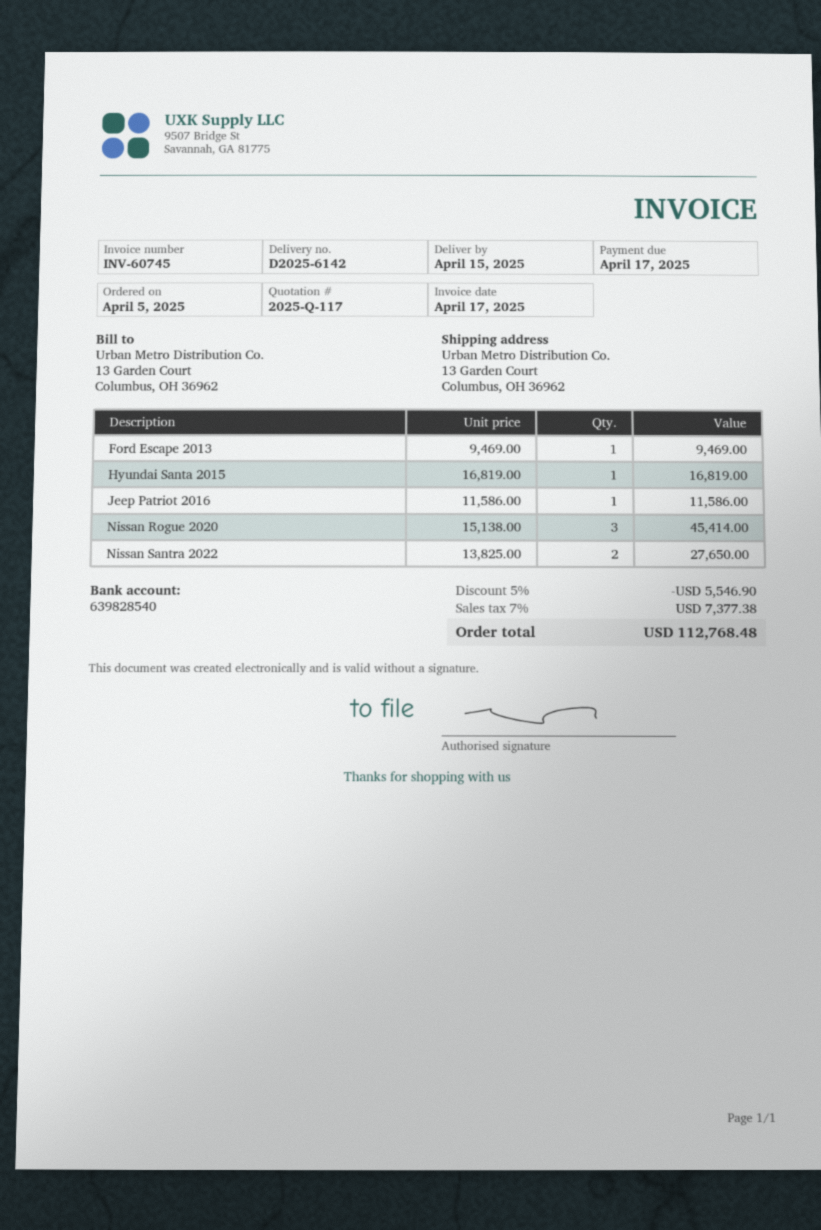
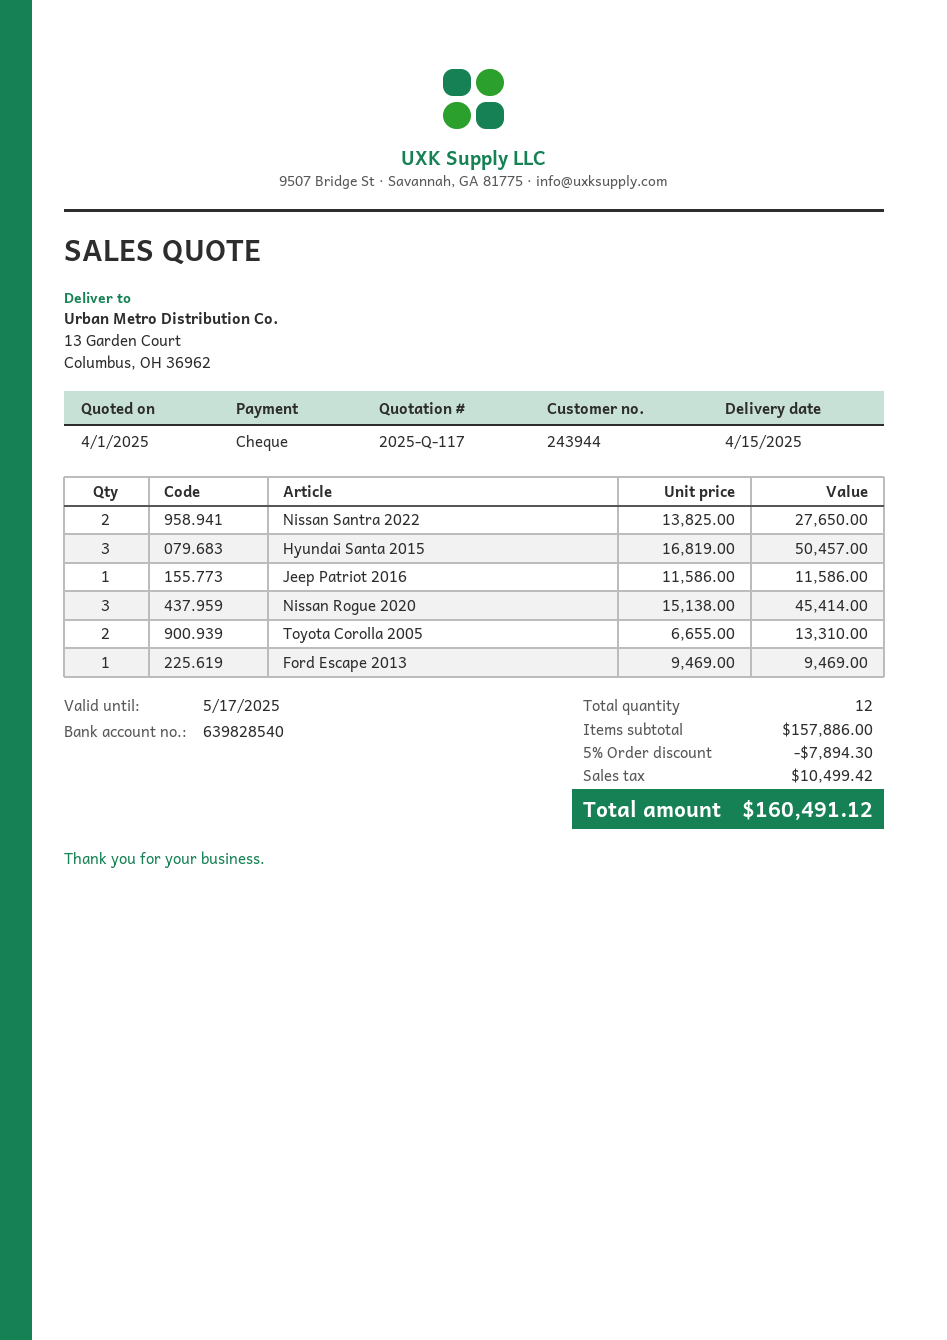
Hyundai Santa 2015: 1 x 16819.00 = 16819.00 -> 3 x 16819.00 = 50457.00
Toyota Corolla 2005: none -> 2 x 6655.00 = 13310.00
discount: 5% = 5546.90 -> 5% = 7894.30
tax: 7377.38 -> 10499.42
total: 112768.48 -> 160491.12

